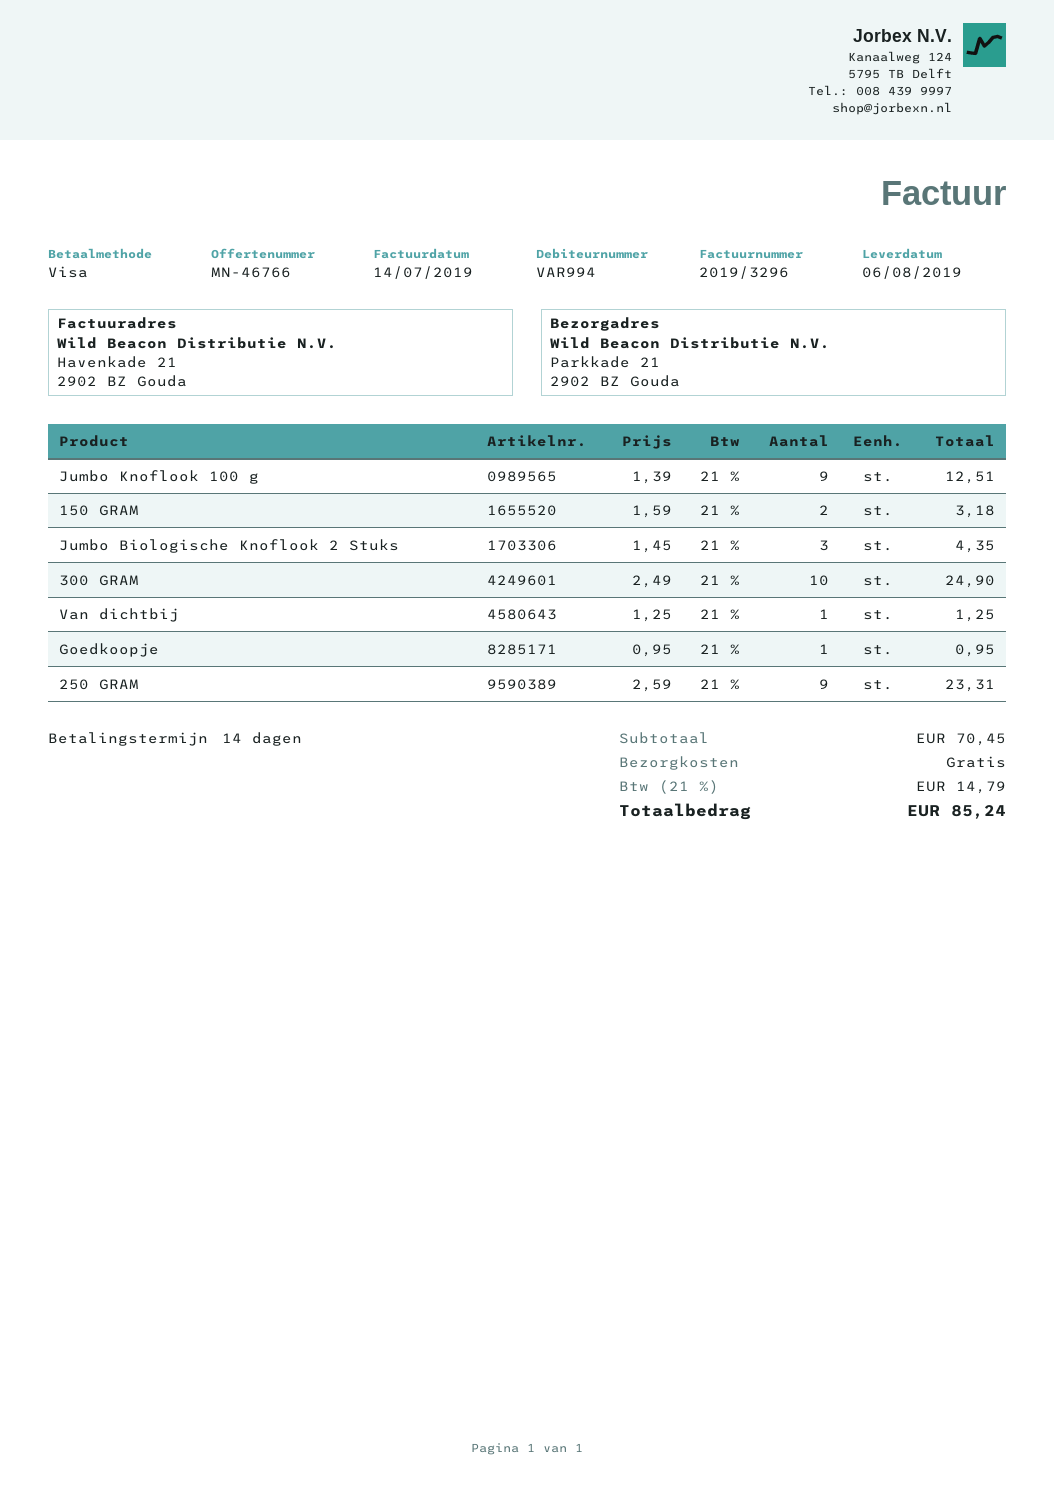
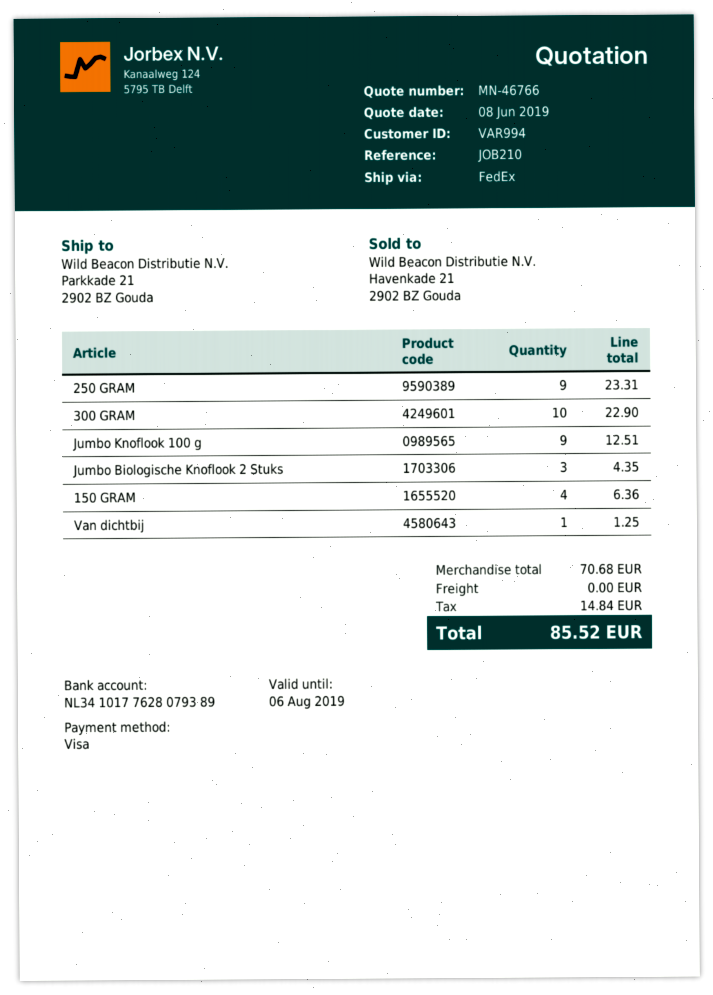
150 GRAM: 2 for 3.18 -> 4 for 6.36
300 GRAM: 10 for 24.90 -> 10 for 22.90
Goedkoopje: 1 for 0.95 -> none
subtotal: 70.45 -> 70.68
tax: 14.79 -> 14.84
total: 85.24 -> 85.52

